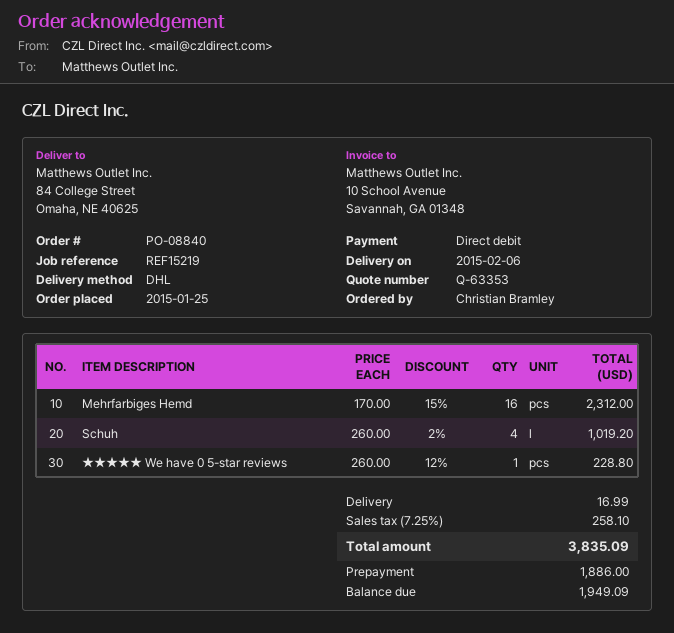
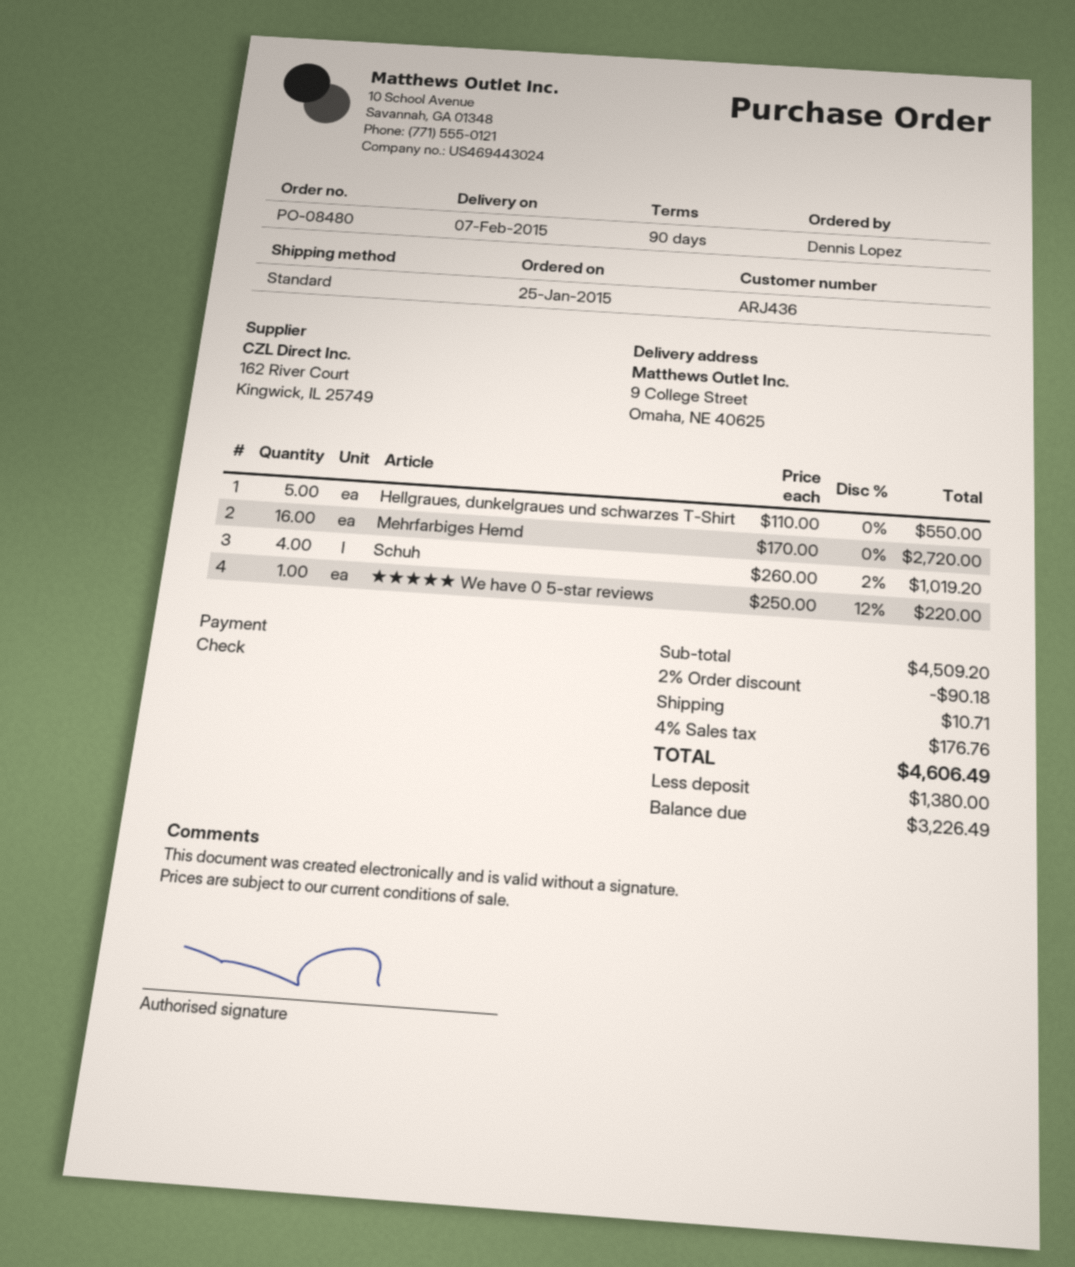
order number: PO-08840 -> PO-08480
delivery date: 2015-02-06 -> 2015-02-07
ordered by: Christian Bramley -> Dennis Lopez
payment method: direct debit -> cheque
shipping method: DHL -> standard
ship to: 84 College Street, Omaha, NE 40625 -> 9 College Street, Omaha, NE 40625
Mehrfarbiges Hemd: 16 x 170.00 - 15% = 2312.00 -> 16 x 170.00 = 2720.00
★★★★★ We have 0 5-star reviews: 1 x 260.00 - 12% = 228.80 -> 1 x 250.00 - 12% = 220.00
Hellgraues, dunkelgraues und schwarzes T-Shirt: none -> 5 x 110.00 = 550.00
discount: none -> 2% = 90.18
shipping: 16.99 -> 10.71
tax: 7.25% = 258.10 -> 4% = 176.76
total: 3835.09 -> 4606.49
deposit: 1886.00 -> 1380.00
balance: 1949.09 -> 3226.49

